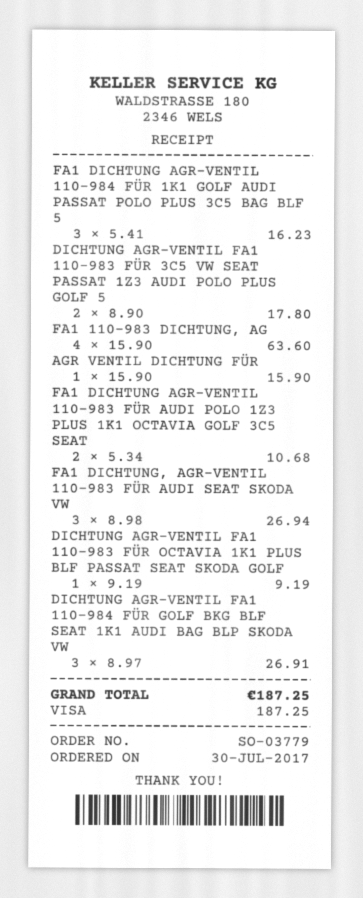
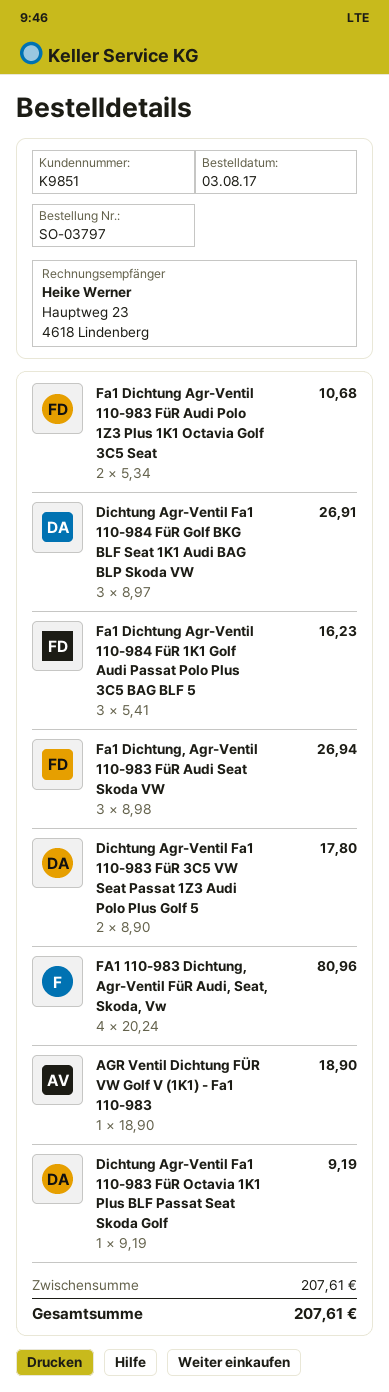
order number: SO-03779 -> SO-03797
order date: 2017-07-30 -> 2017-08-03
FA1 110-983 DICHTUNG, AG: 4 x 15.90 = 63.60 -> 4 x 20.24 = 80.96
AGR VENTIL DICHTUNG FÜR: 1 x 15.90 = 15.90 -> 1 x 18.90 = 18.90
total: 187.25 -> 207.61

